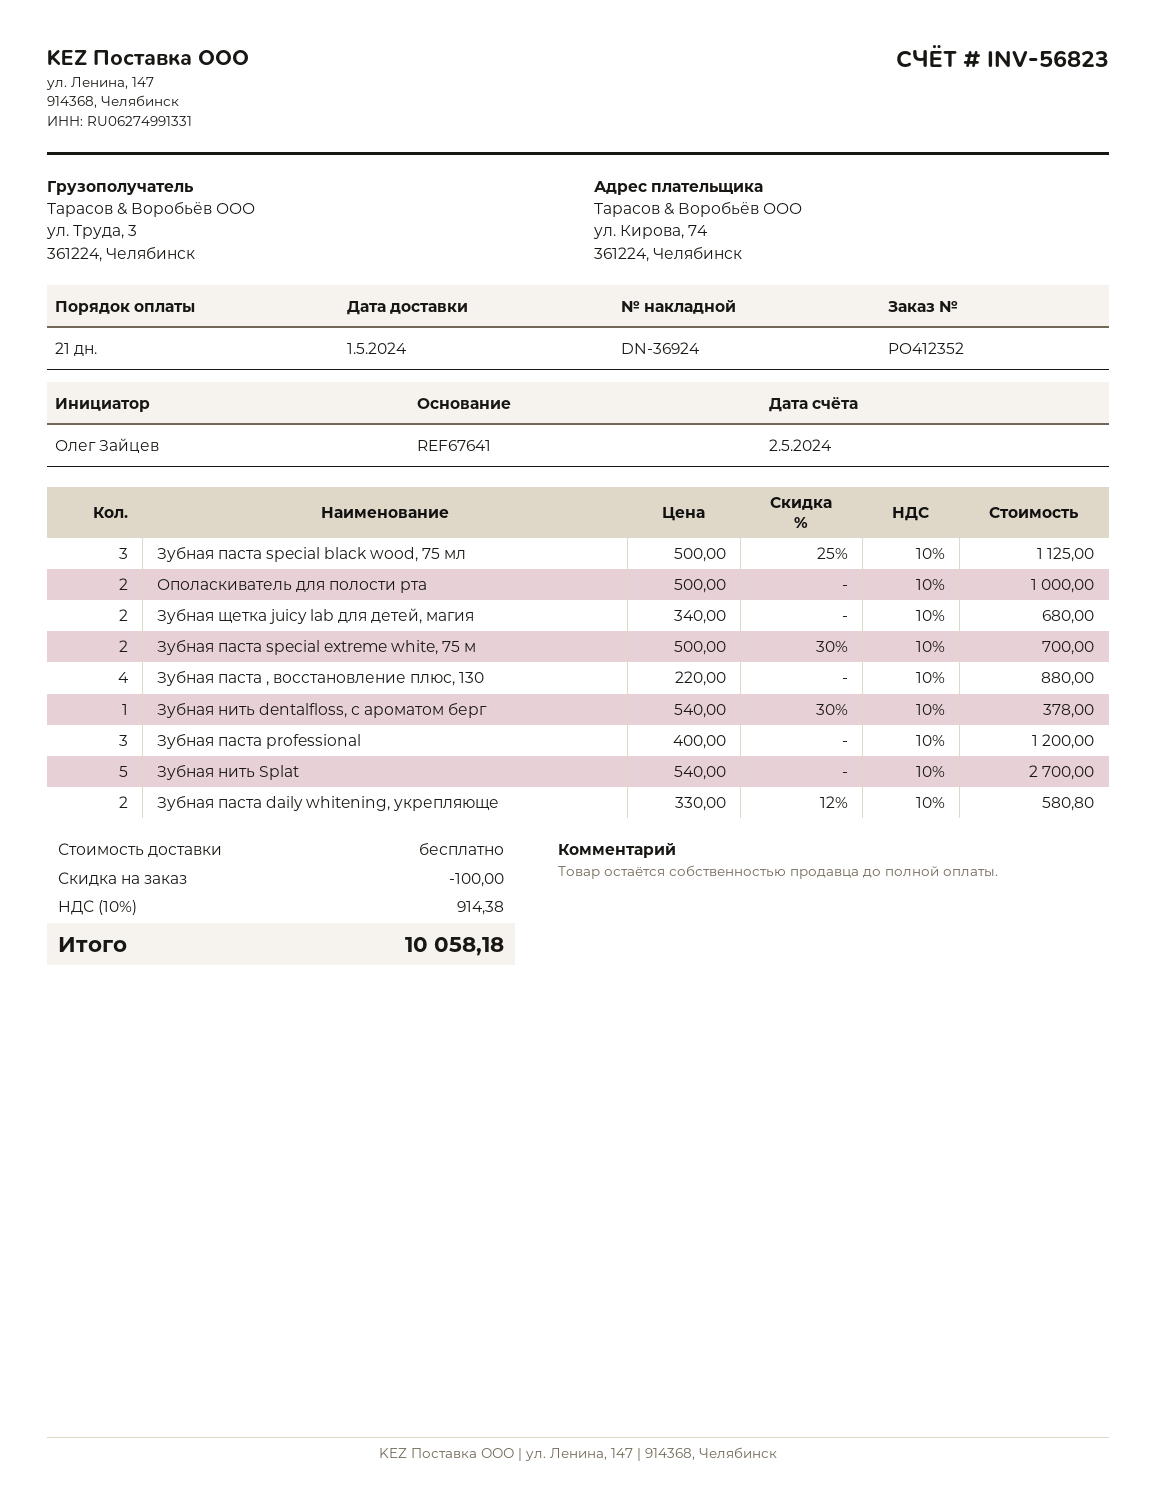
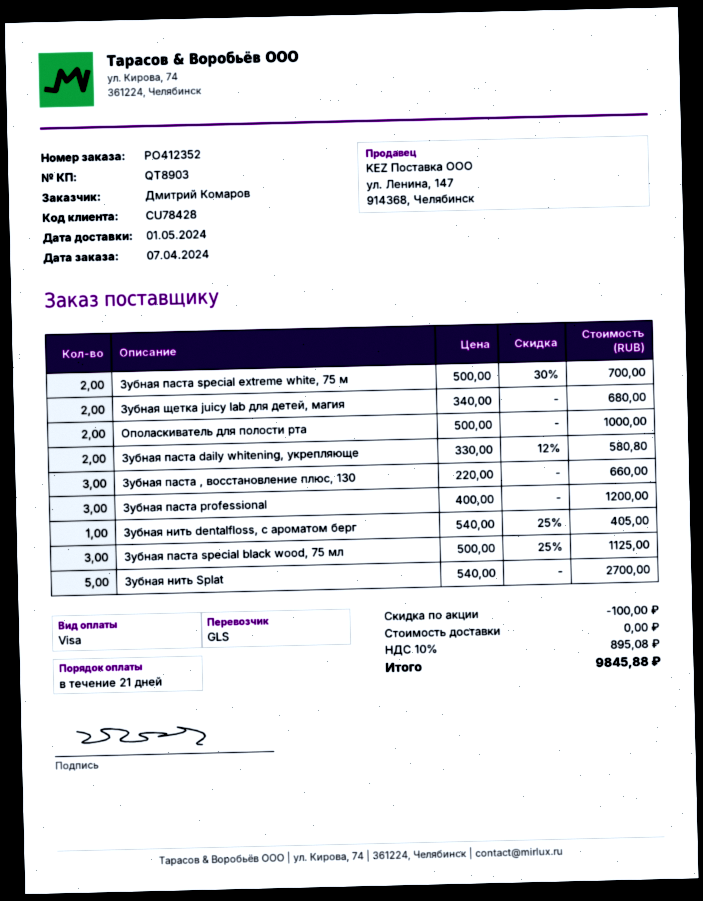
ordered by: Олег Зайцев -> Дмитрий Комаров
Зубная паста , восстановление плюс, 130: 4 x 220.00 = 880.00 -> 3 x 220.00 = 660.00
Зубная нить dentalfloss, с ароматом берг: 1 x 540.00 - 30% = 378.00 -> 1 x 540.00 - 25% = 405.00
tax: 10% = 914.38 -> 10% = 895.08
total: 10058.18 -> 9845.88

